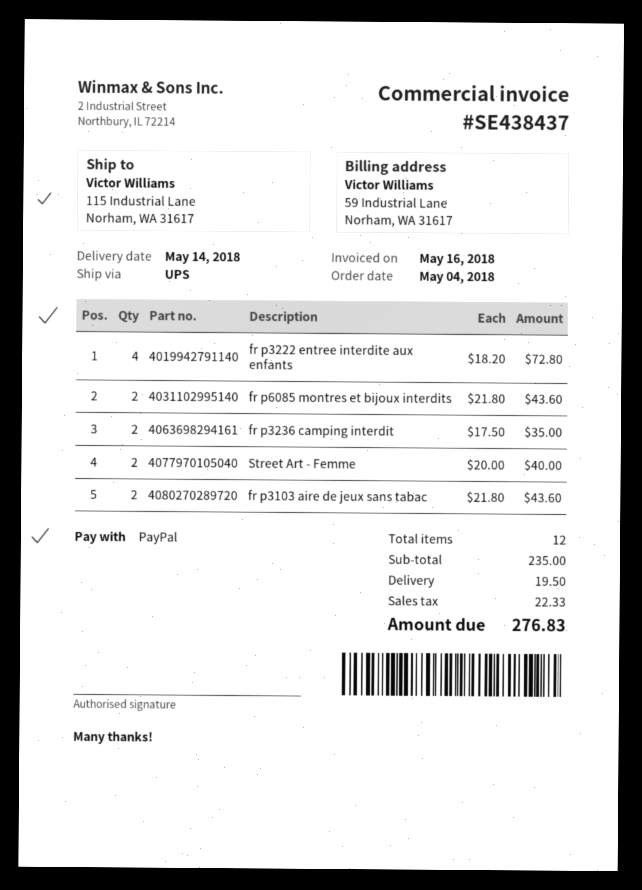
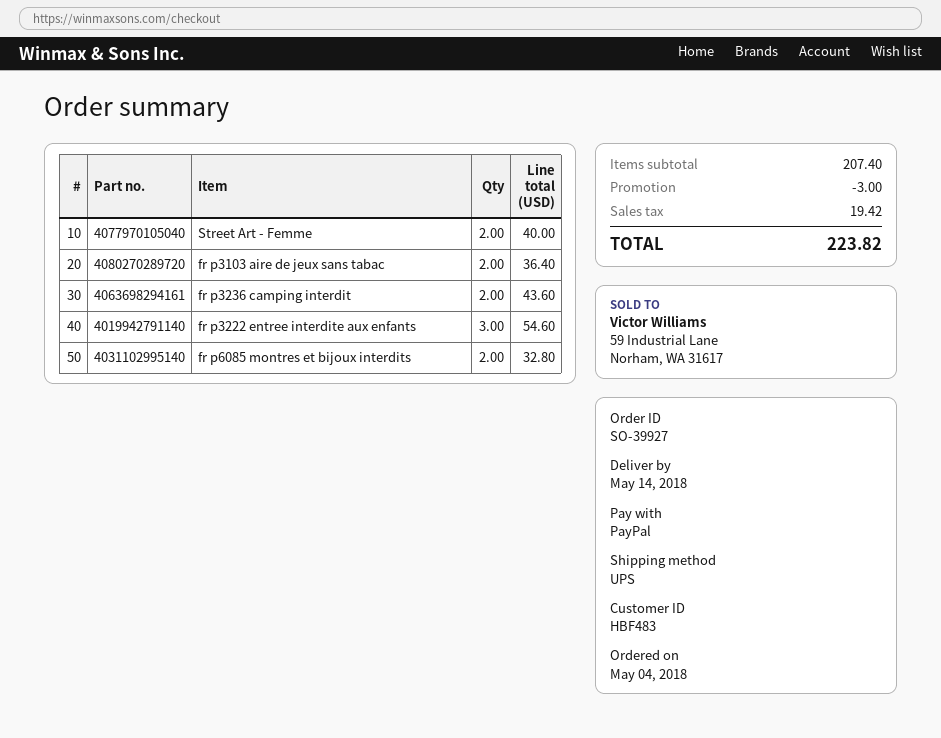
fr p3222 entree interdite aux enfants: 4 for 72.80 -> 3 for 54.60
fr p6085 montres et bijoux interdits: 2 for 43.60 -> 2 for 32.80
fr p3236 camping interdit: 2 for 35.00 -> 2 for 43.60
fr p3103 aire de jeux sans tabac: 2 for 43.60 -> 2 for 36.40
subtotal: 235.00 -> 207.40
discount: none -> 3.00
shipping: 19.50 -> none
tax: 22.33 -> 19.42
total: 276.83 -> 223.82

